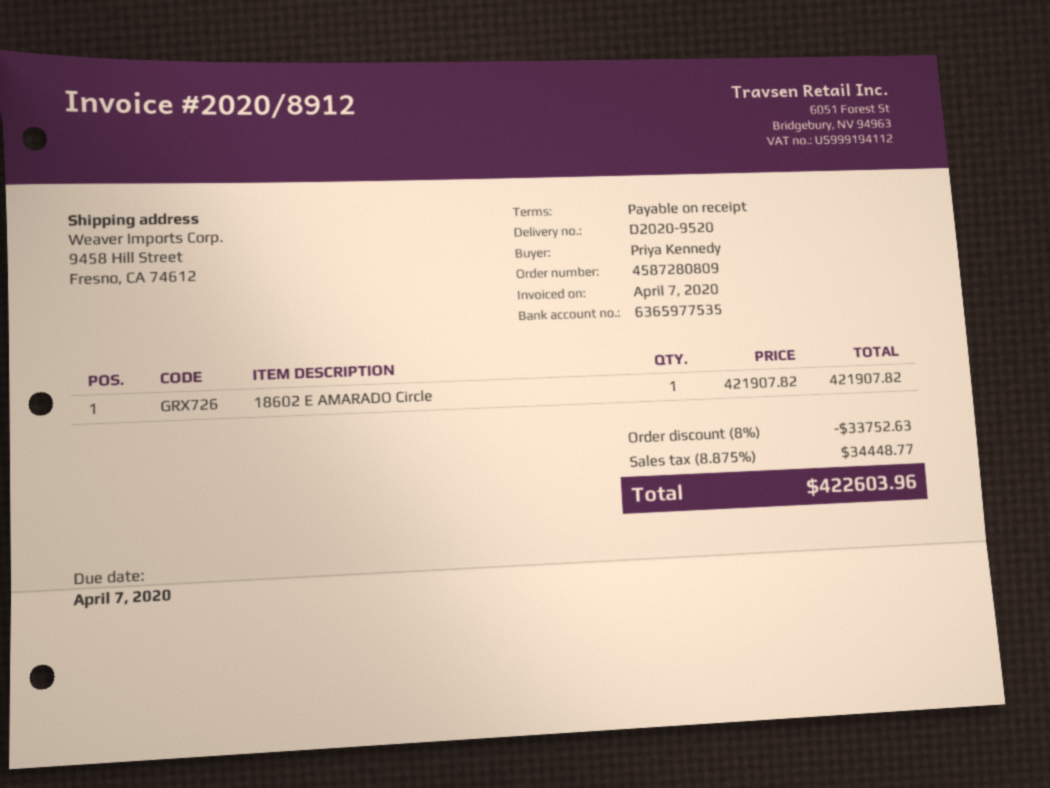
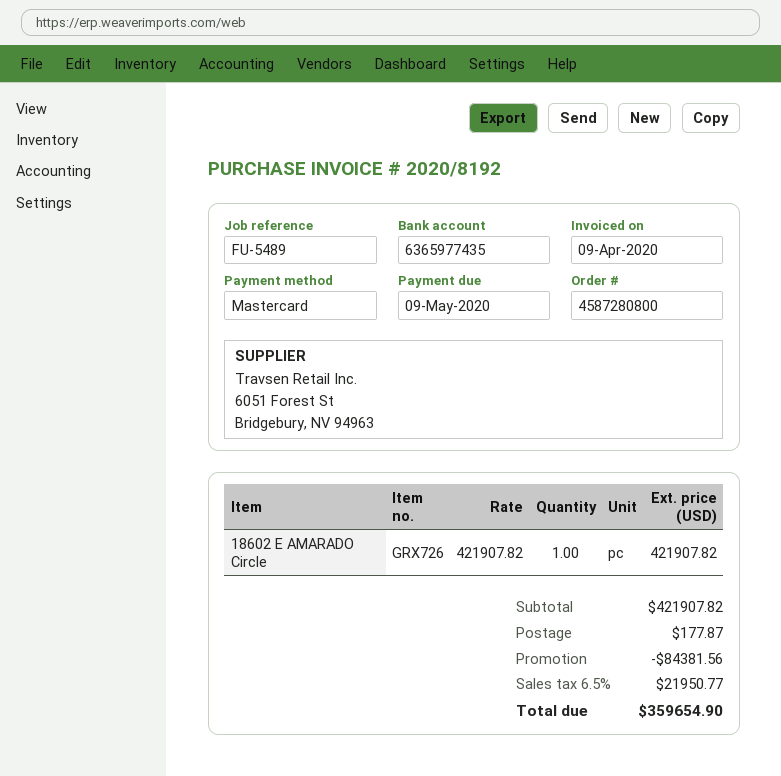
order number: 4587280809 -> 4587280800
invoice number: 2020/8912 -> 2020/8192
invoice date: 2020-04-07 -> 2020-04-09
due date: 2020-04-07 -> 2020-05-09
bank account: 6365977535 -> 6365977435
discount: 33752.63 -> 84381.56
shipping: none -> 177.87
tax: 8.875% = 34448.77 -> 6.5% = 21950.77
total: 422603.96 -> 359654.90

